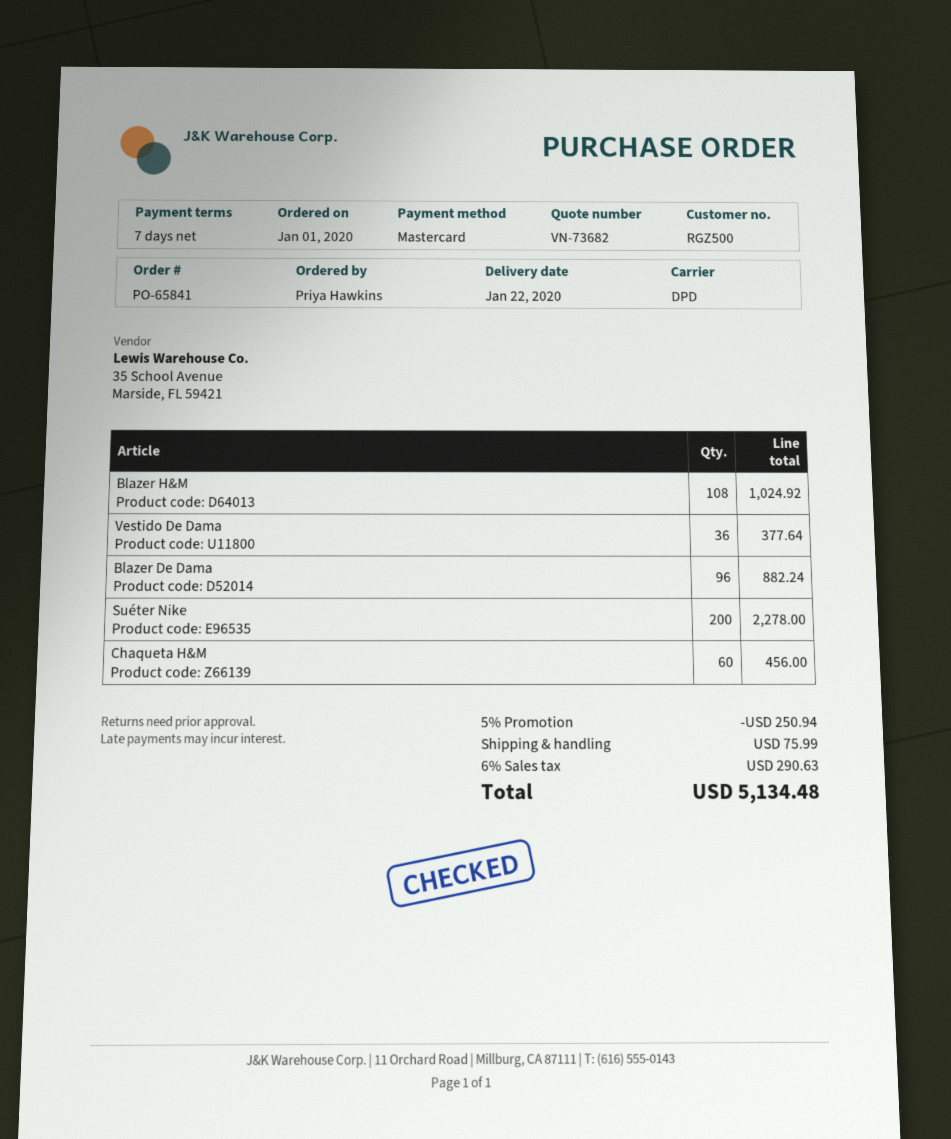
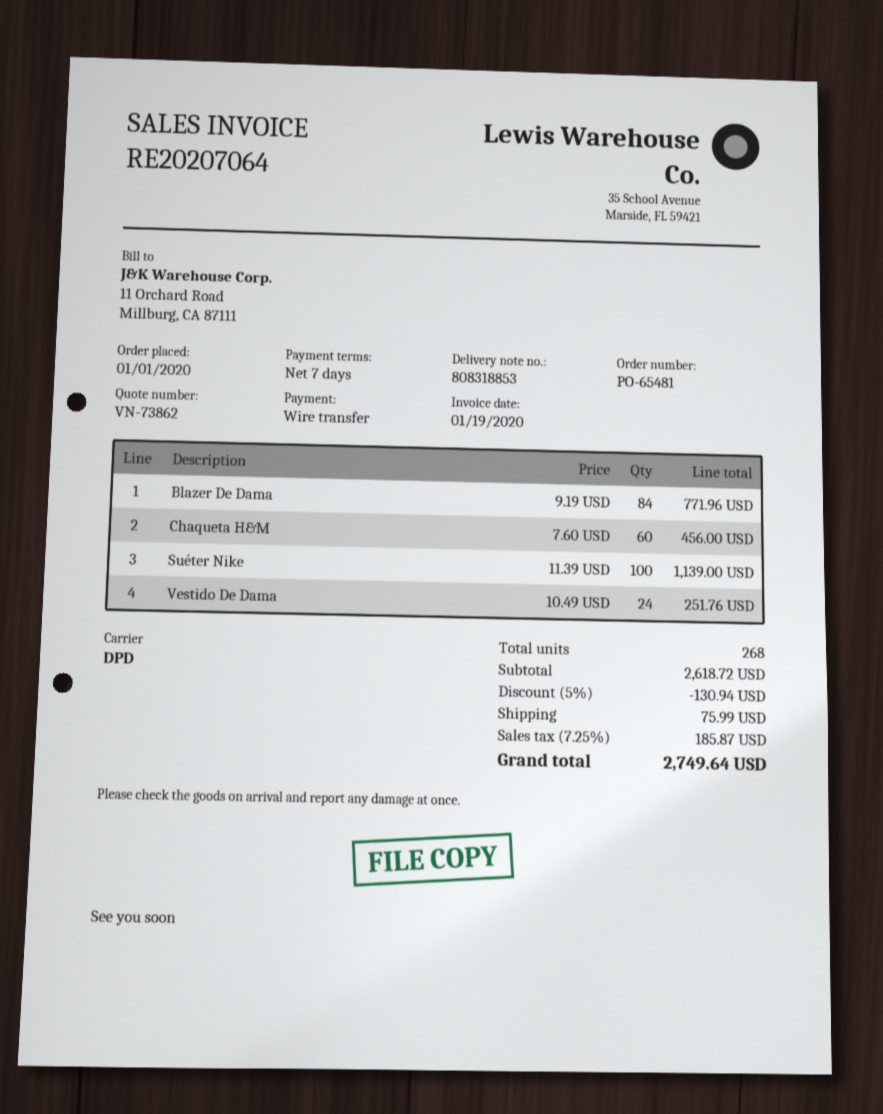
quote number: VN-73682 -> VN-73862
order number: PO-65841 -> PO-65481
payment method: Mastercard -> bank transfer
Blazer H&M: 108 for 1024.92 -> none
Vestido De Dama: 36 for 377.64 -> 24 for 251.76
Blazer De Dama: 96 for 882.24 -> 84 for 771.96
Suéter Nike: 200 for 2278.00 -> 100 for 1139.00
discount: 5% = 250.94 -> 5% = 130.94
tax: 6% = 290.63 -> 7.25% = 185.87
total: 5134.48 -> 2749.64

